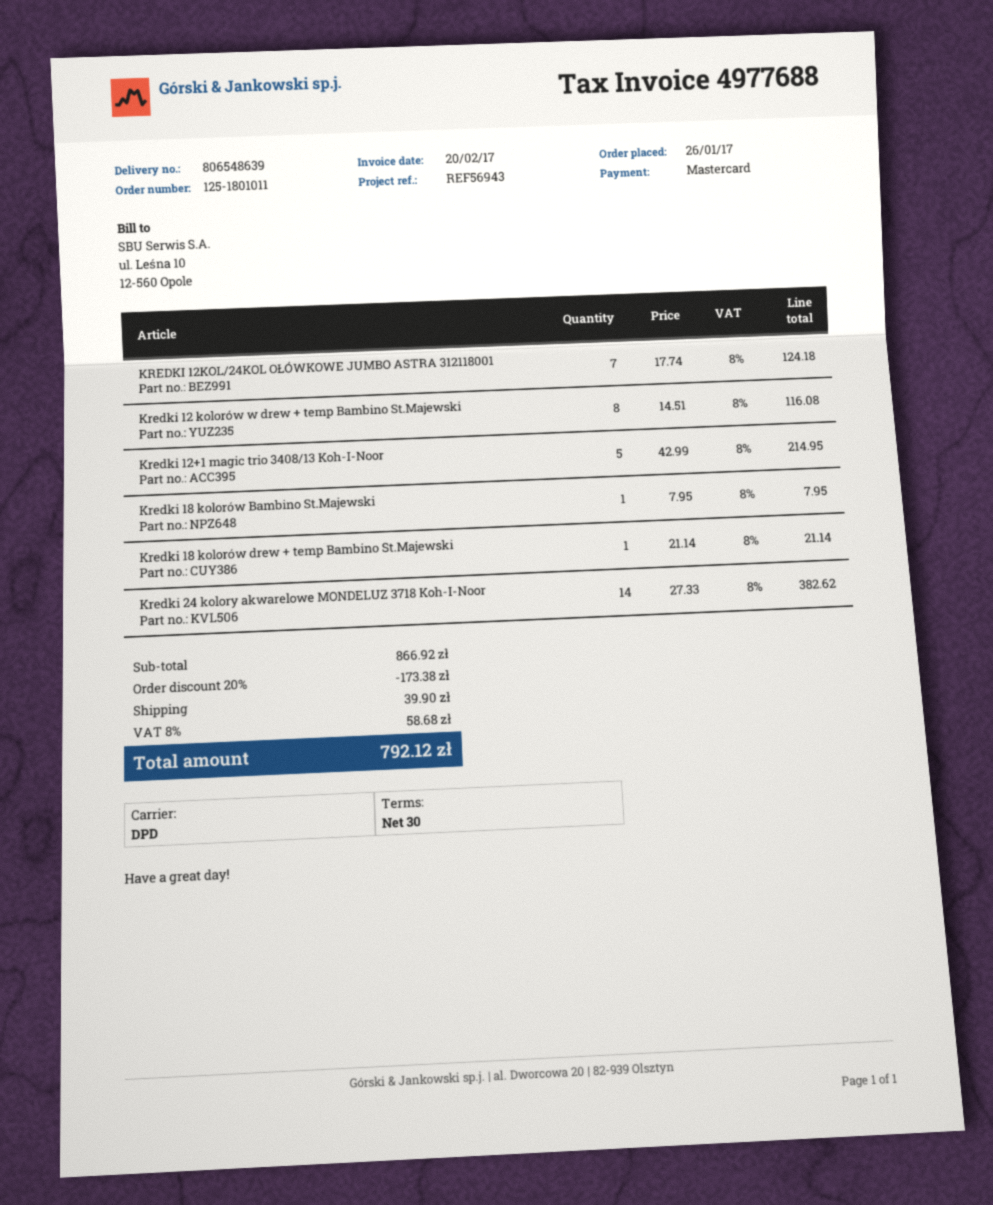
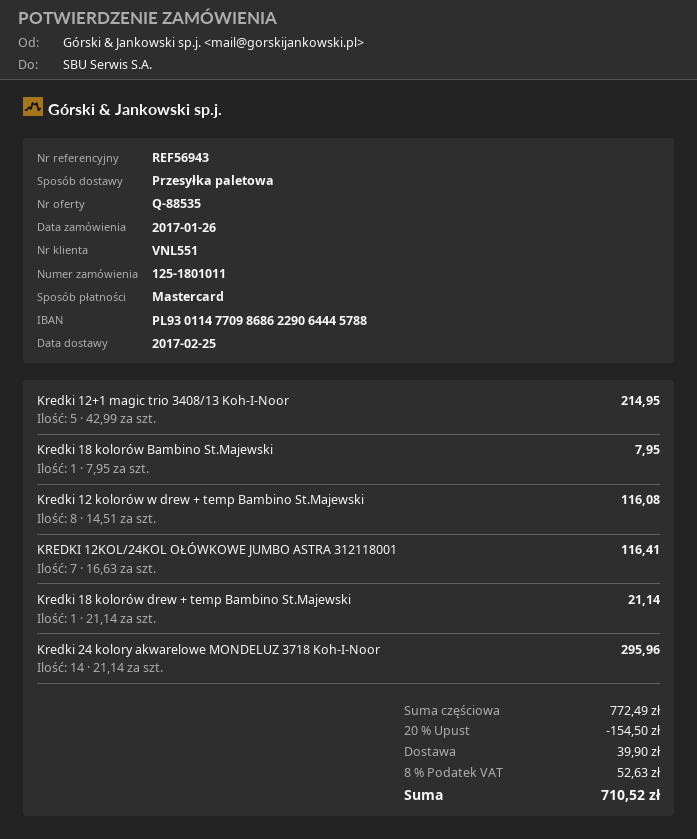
shipping method: DPD -> pallet freight
KREDKI 12KOL/24KOL OŁÓWKOWE JUMBO ASTRA 312118001: 7 x 17.74 = 124.18 -> 7 x 16.63 = 116.41
Kredki 24 kolory akwarelowe MONDELUZ 3718 Koh-I-Noor: 14 x 27.33 = 382.62 -> 14 x 21.14 = 295.96
subtotal: 866.92 -> 772.49
discount: 20% = 173.38 -> 20% = 154.50
tax: 8% = 58.68 -> 8% = 52.63
total: 792.12 -> 710.52

